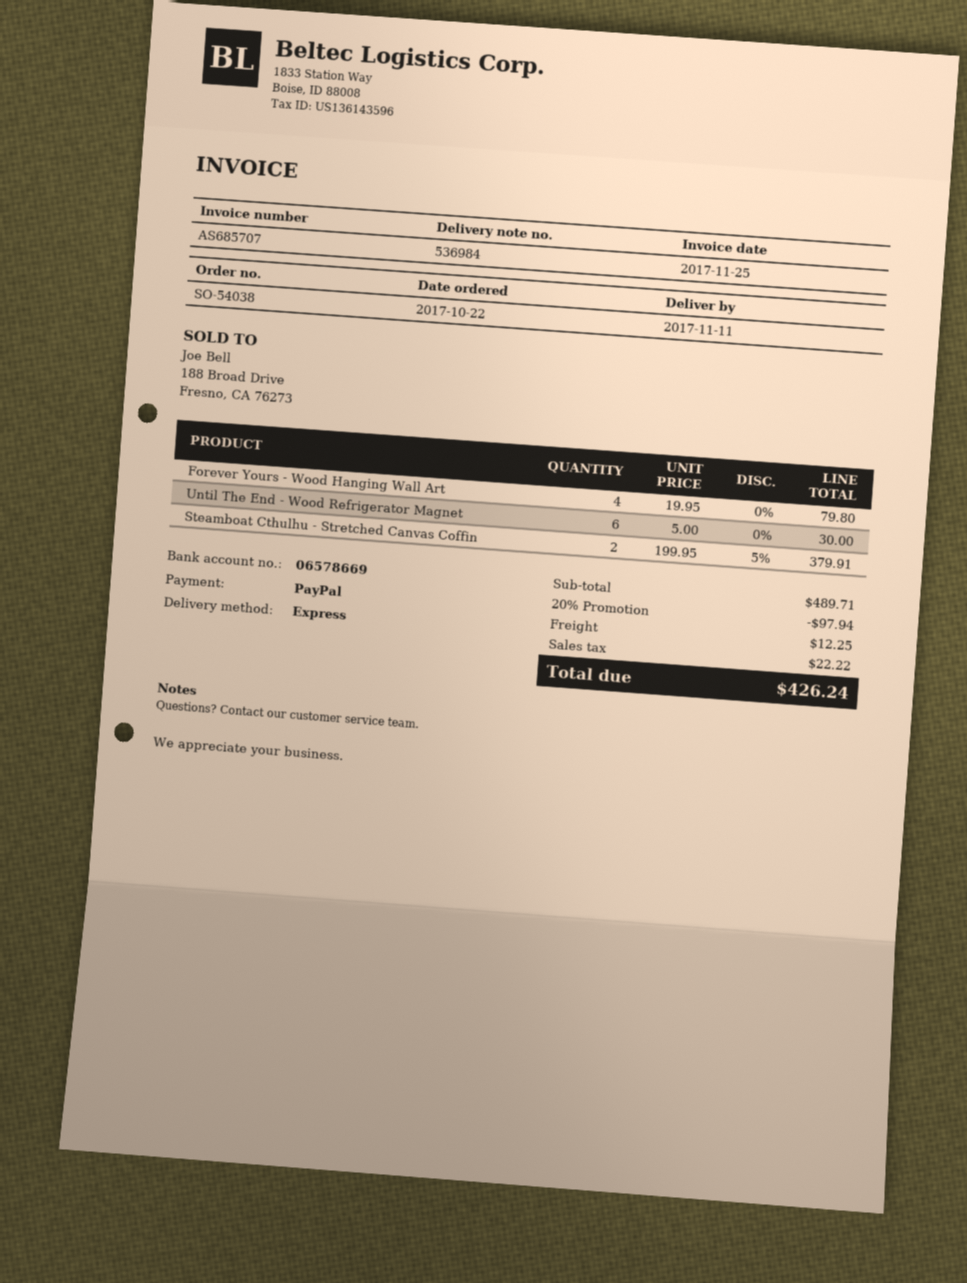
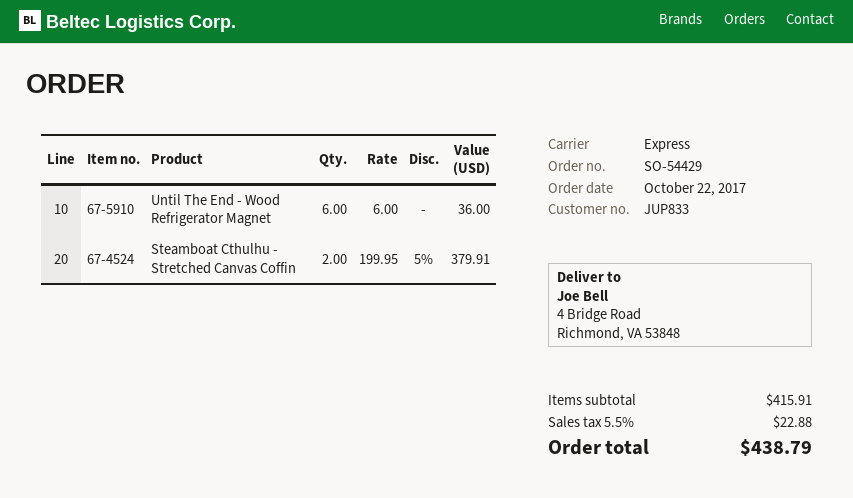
order number: SO-54038 -> SO-54429
Forever Yours - Wood Hanging Wall Art: 4 x 19.95 = 79.80 -> none
Until The End - Wood Refrigerator Magnet: 6 x 5.00 = 30.00 -> 6 x 6.00 = 36.00
subtotal: 489.71 -> 415.91
discount: 20% = 97.94 -> none
shipping: 12.25 -> none
tax: 22.22 -> 22.88
total: 426.24 -> 438.79

